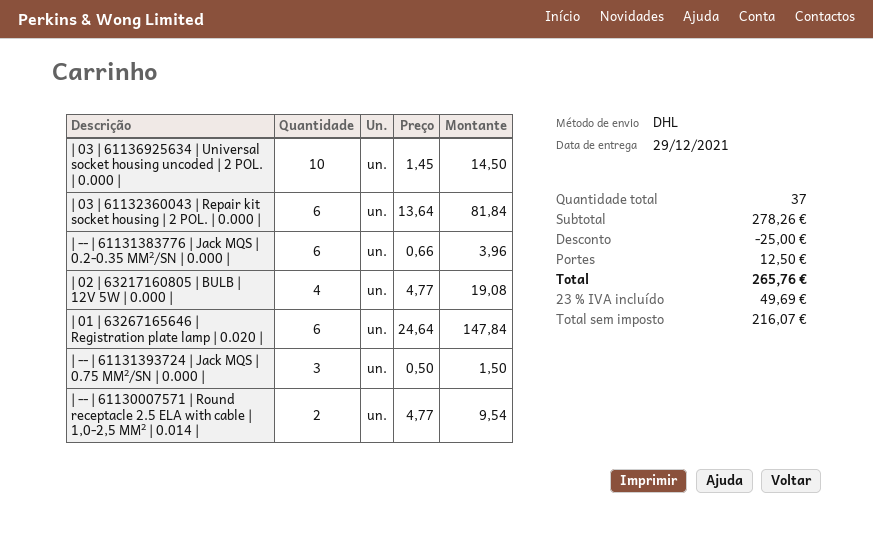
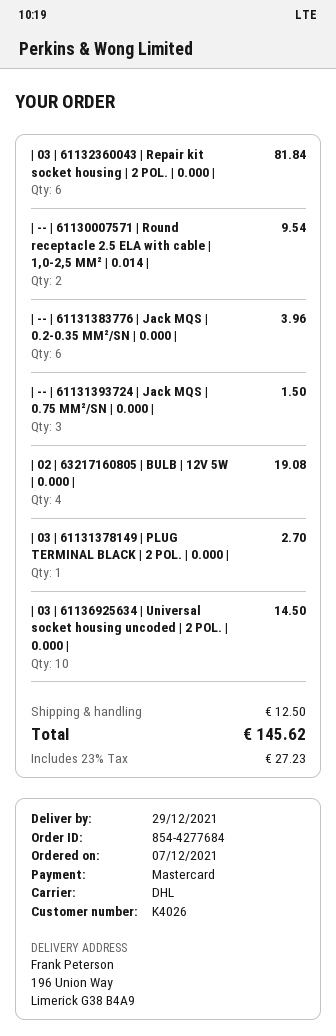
| 01 | 63267165646 | Registration plate lamp | 0.020 |: 6 for 147.84 -> none
| 03 | 61131378149 | PLUG TERMINAL BLACK | 2 POL. | 0.000 |: none -> 1 for 2.70
discount: 25.00 -> none
tax: 23% = 49.69 -> 23% = 27.23
total: 265.76 -> 145.62

